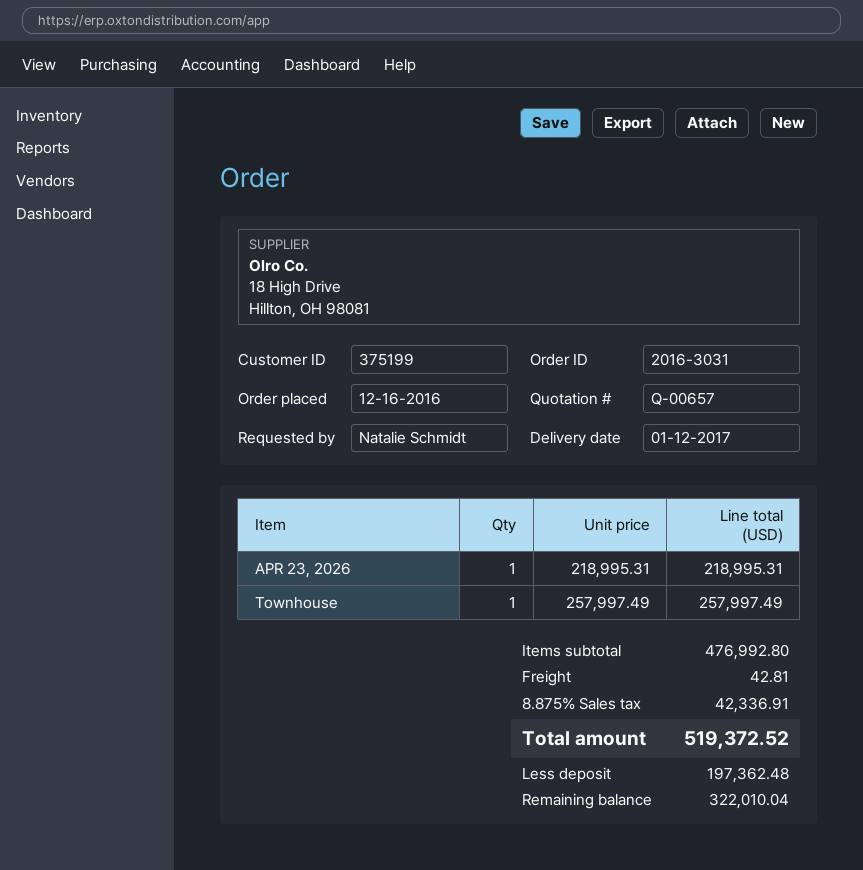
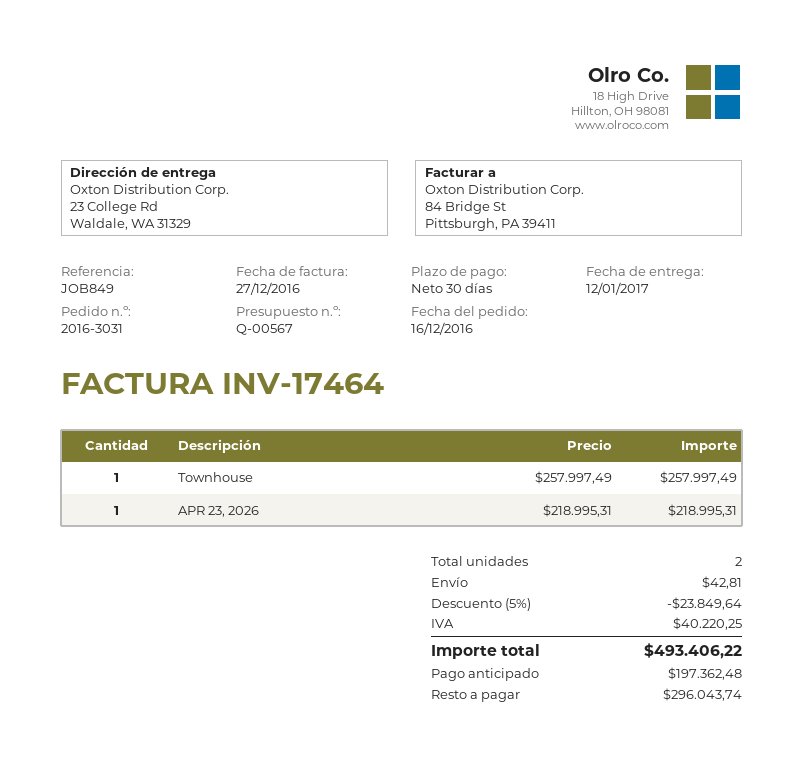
quote number: Q-00657 -> Q-00567
discount: none -> 5% = 23849.64
tax: 42336.91 -> 40220.25
total: 519372.52 -> 493406.22
balance: 322010.04 -> 296043.74

